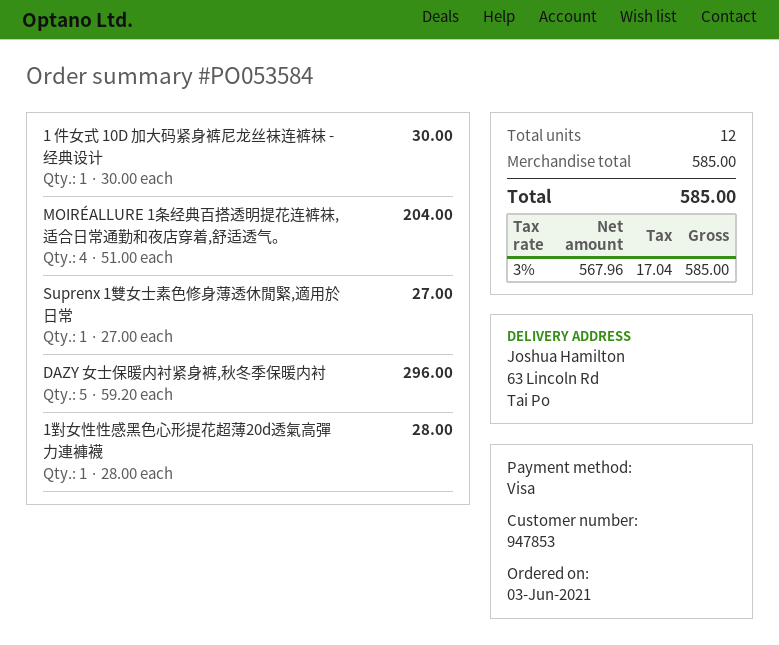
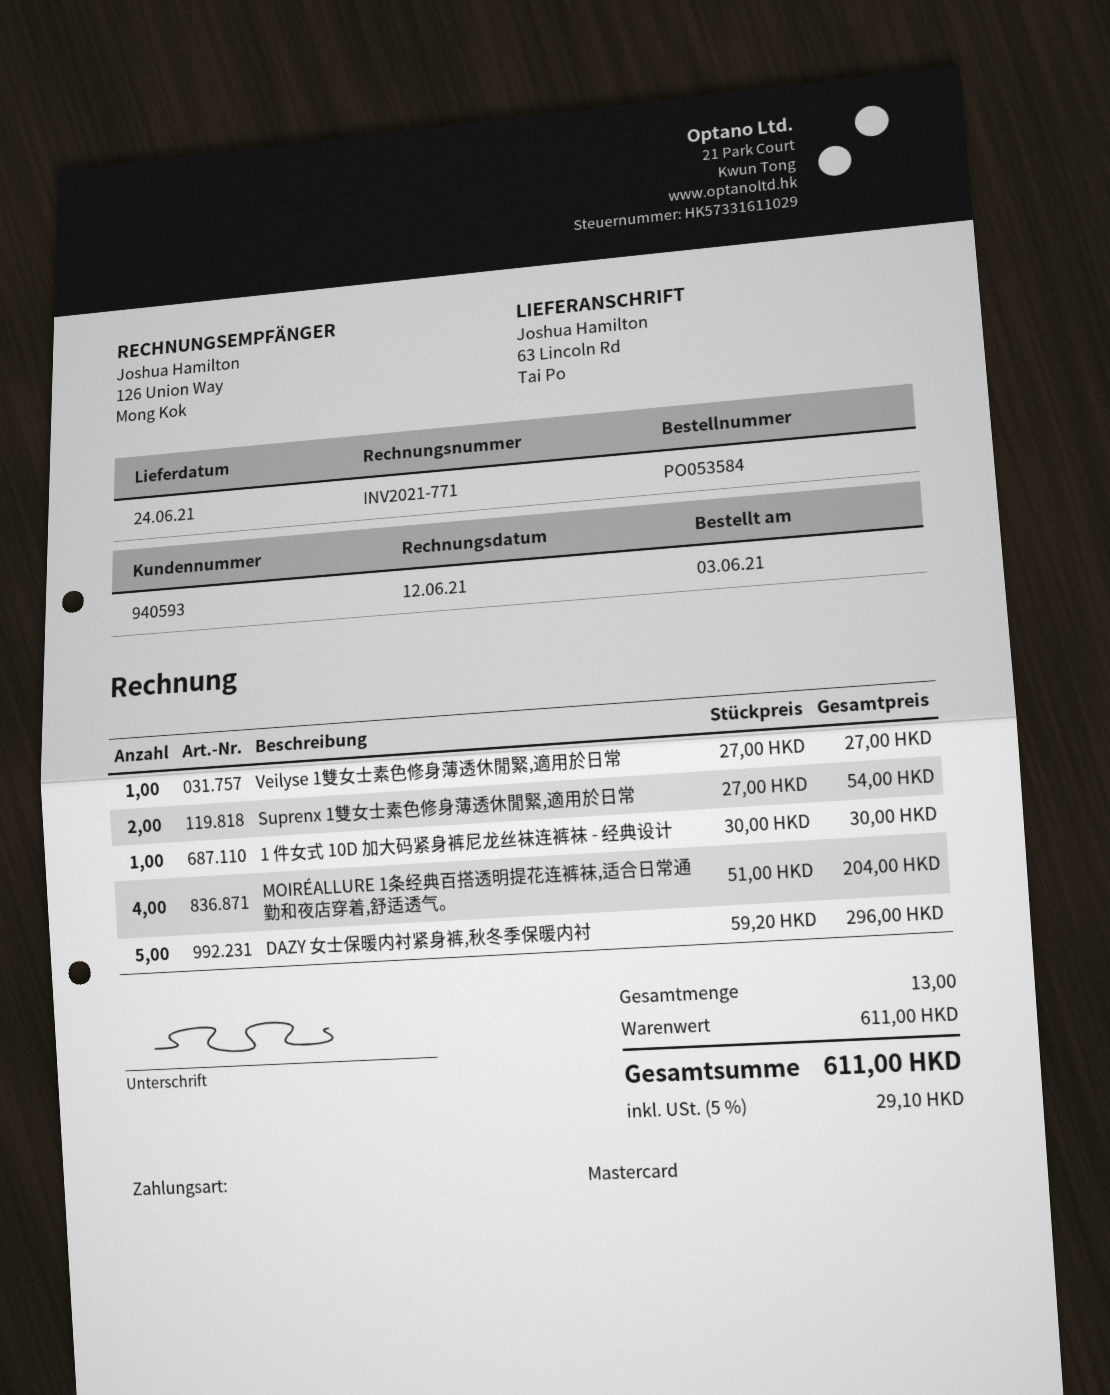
customer number: 947853 -> 940593
payment method: Visa -> Mastercard
Suprenx 1雙女士素色修身薄透休閒緊,適用於日常: 1 x 27.00 = 27.00 -> 2 x 27.00 = 54.00
1對女性性感黑色心形提花超薄20d透氣高彈力連褲襪: 1 x 28.00 = 28.00 -> none
Veilyse 1雙女士素色修身薄透休閒緊,適用於日常: none -> 1 x 27.00 = 27.00
total quantity: 12 -> 13
subtotal: 585.00 -> 611.00
tax: 3% = 17.04 -> 5% = 29.10
total: 585.00 -> 611.00

